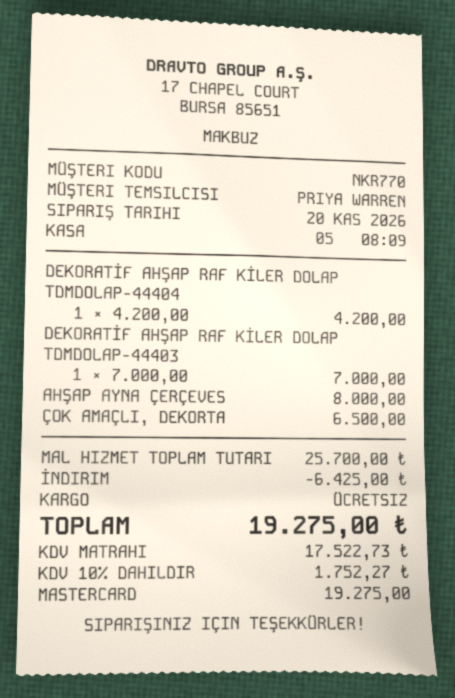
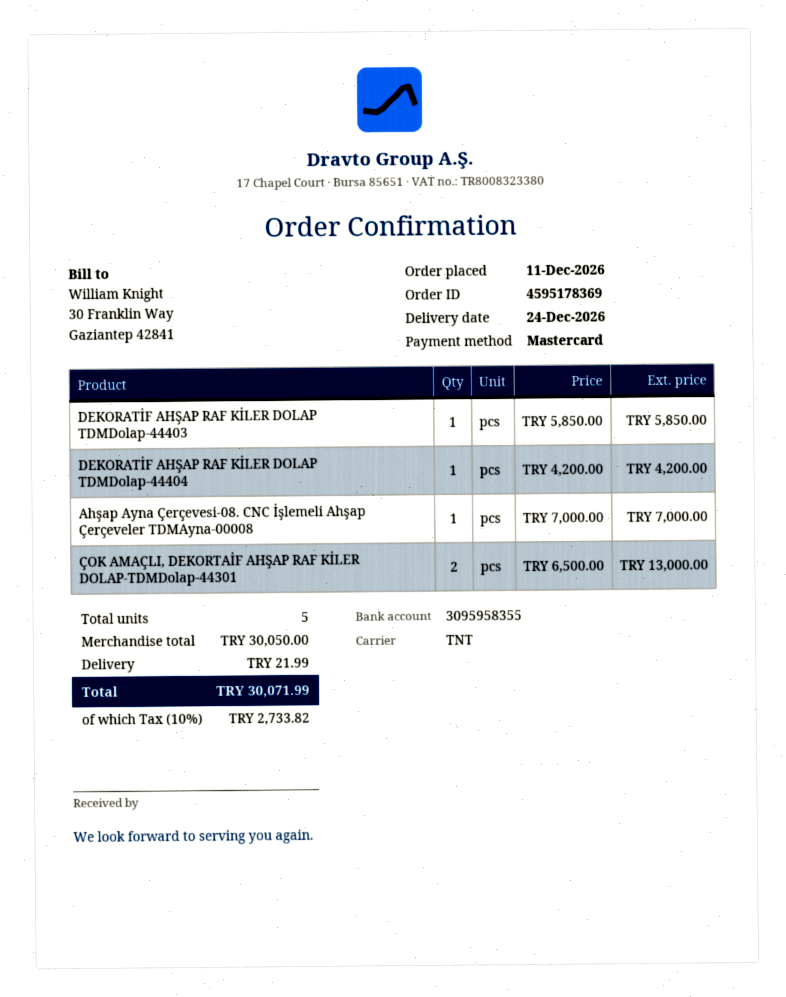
order date: 2026-11-20 -> 2026-12-11
DEKORATİF AHŞAP RAF KİLER DOLAP TDMDOLAP-44403: 1 x 7000.00 = 7000.00 -> 1 x 5850.00 = 5850.00
AHŞAP AYNA ÇERÇEVES: 1 x 8000.00 = 8000.00 -> 1 x 7000.00 = 7000.00
ÇOK AMAÇLI, DEKORTA: 1 x 6500.00 = 6500.00 -> 2 x 6500.00 = 13000.00
subtotal: 25700.00 -> 30050.00
discount: 6425.00 -> none
shipping: 0.00 -> 21.99
tax: 10% = 1752.27 -> 10% = 2733.82
total: 19275.00 -> 30071.99

